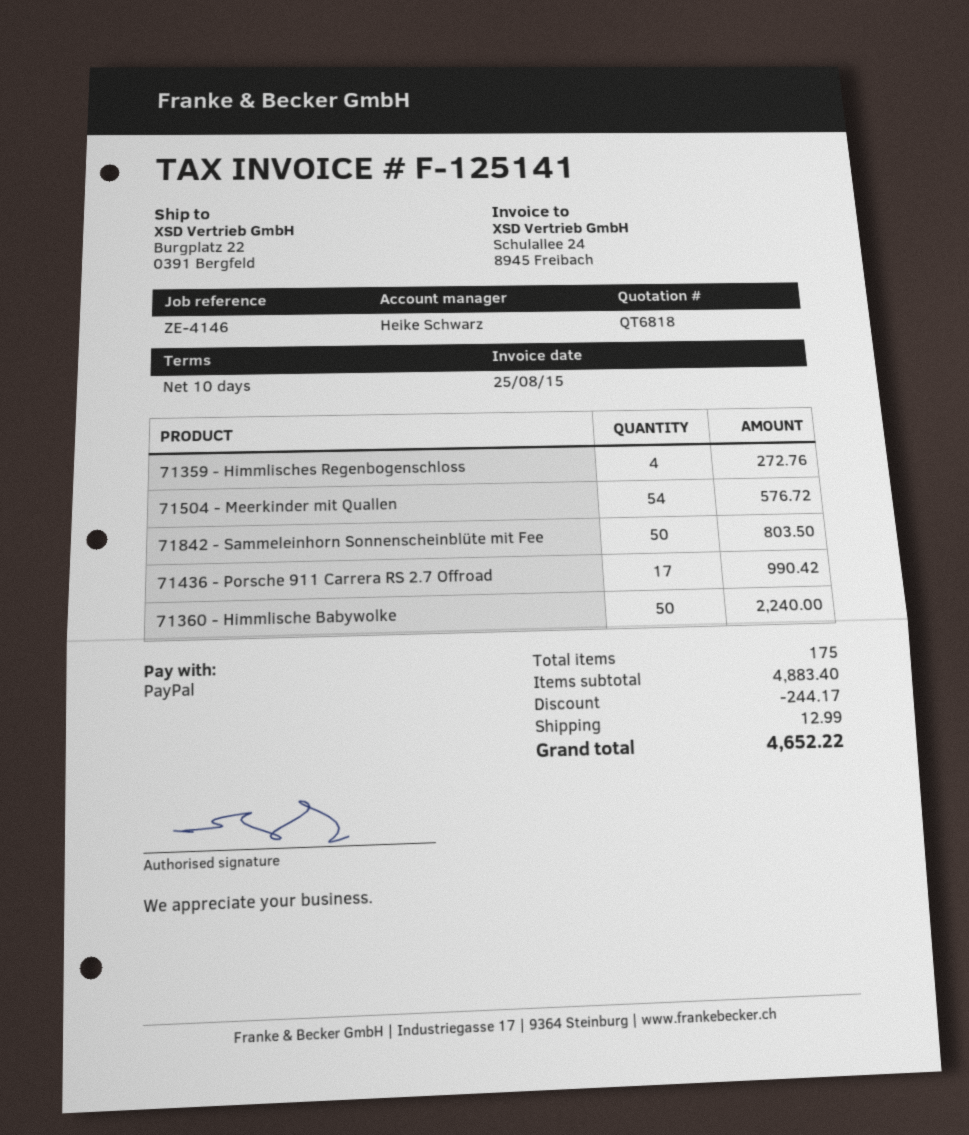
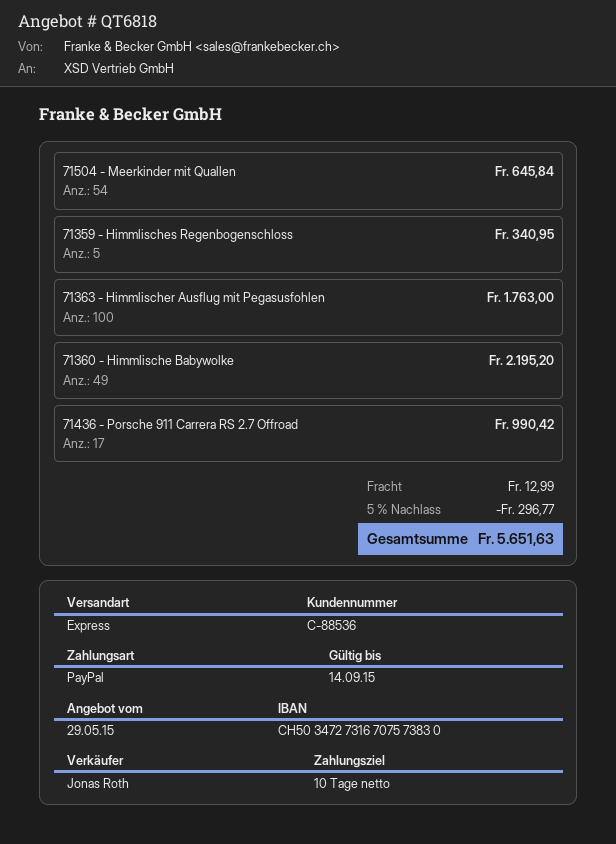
sales rep: Heike Schwarz -> Jonas Roth
71359 - Himmlisches Regenbogenschloss: 4 for 272.76 -> 5 for 340.95
71504 - Meerkinder mit Quallen: 54 for 576.72 -> 54 for 645.84
71842 - Sammeleinhorn Sonnenscheinblüte mit Fee: 50 for 803.50 -> none
71360 - Himmlische Babywolke: 50 for 2240.00 -> 49 for 2195.20
71363 - Himmlischer Ausflug mit Pegasusfohlen: none -> 100 for 1763.00
discount: 244.17 -> 296.77
total: 4652.22 -> 5651.63

